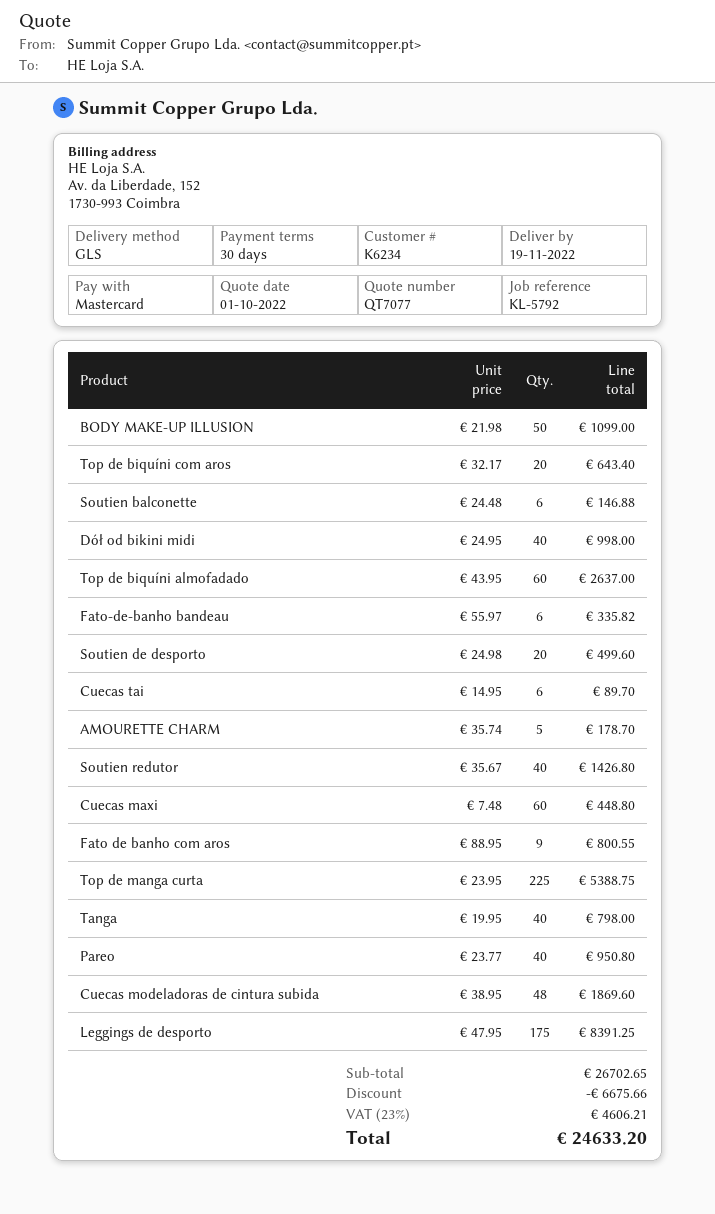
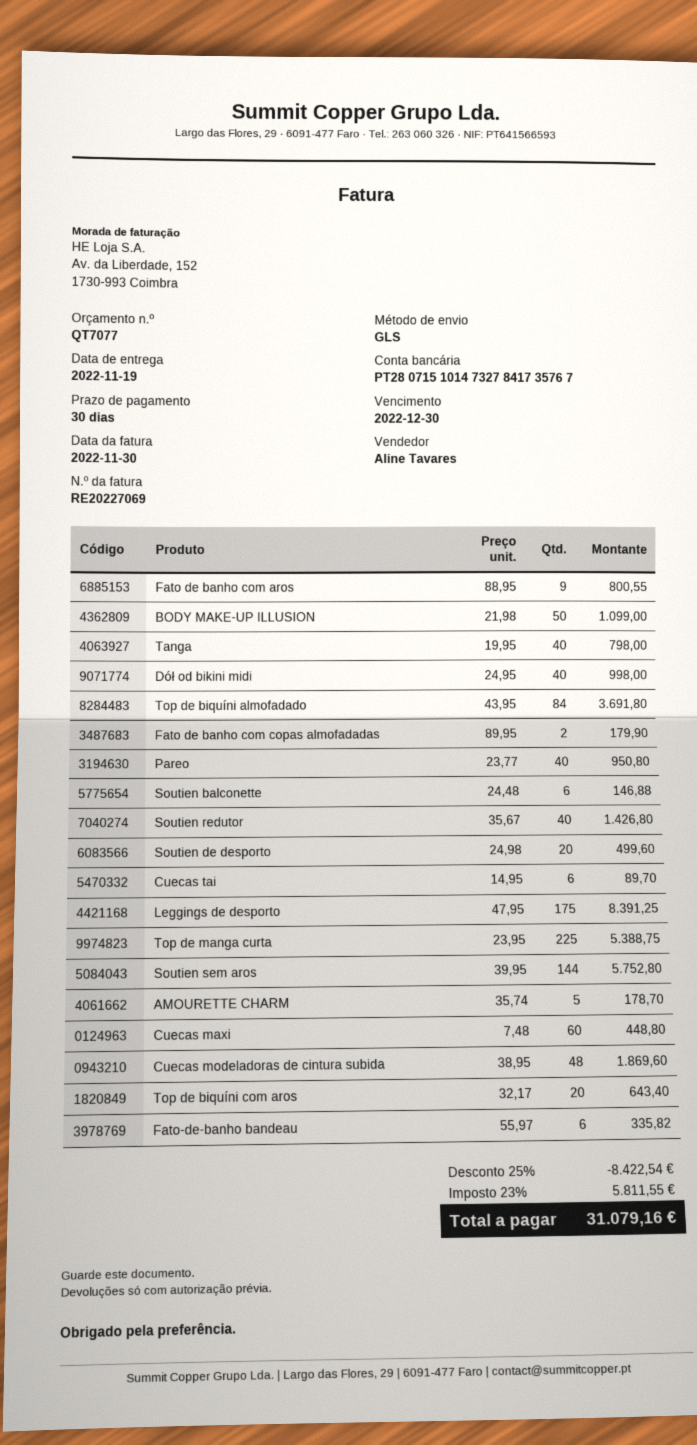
Top de biquíni almofadado: 60 x 43.95 = 2637.00 -> 84 x 43.95 = 3691.80
Fato de banho com copas almofadadas: none -> 2 x 89.95 = 179.90
Soutien sem aros: none -> 144 x 39.95 = 5752.80
discount: 6675.66 -> 8422.54
tax: 23% = 4606.21 -> 23% = 5811.55
total: 24633.20 -> 31079.16

